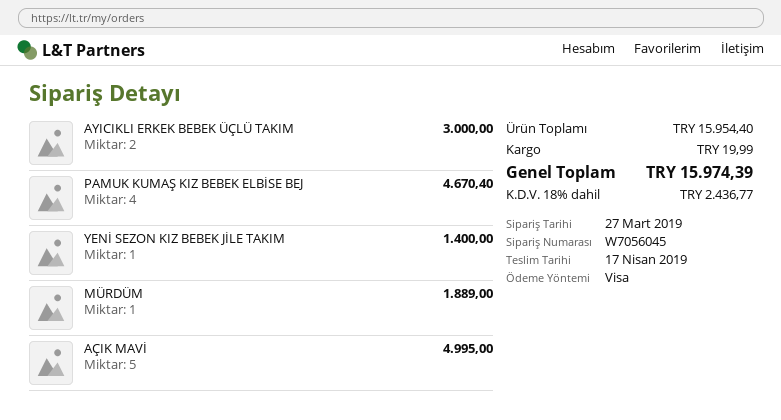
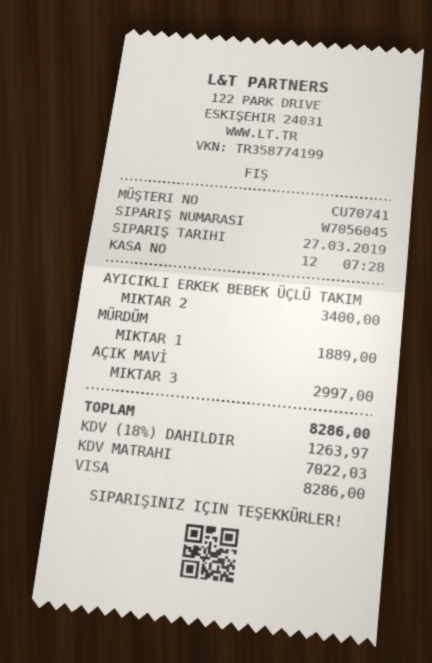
AYICIKLI ERKEK BEBEK ÜÇLÜ TAKIM: 2 for 3000.00 -> 2 for 3400.00
PAMUK KUMAŞ KIZ BEBEK ELBİSE BEJ: 4 for 4670.40 -> none
YENİ SEZON KIZ BEBEK JİLE TAKIM: 1 for 1400.00 -> none
AÇIK MAVİ: 5 for 4995.00 -> 3 for 2997.00
shipping: 19.99 -> none
tax: 18% = 2436.77 -> 18% = 1263.97
total: 15974.39 -> 8286.00

